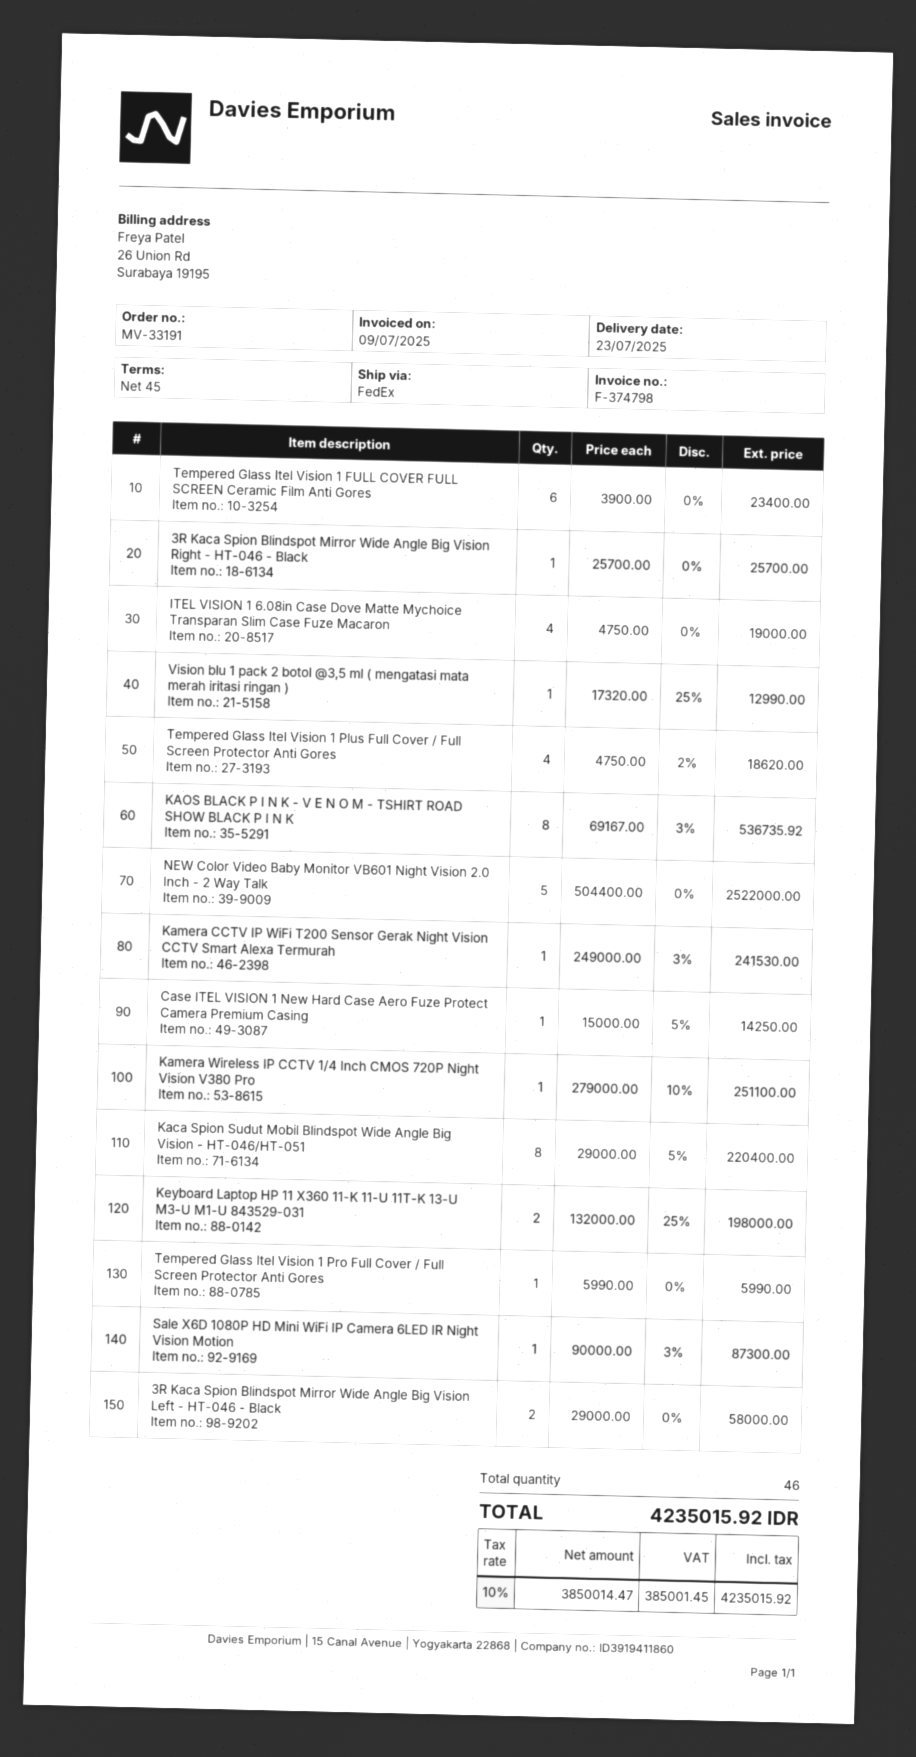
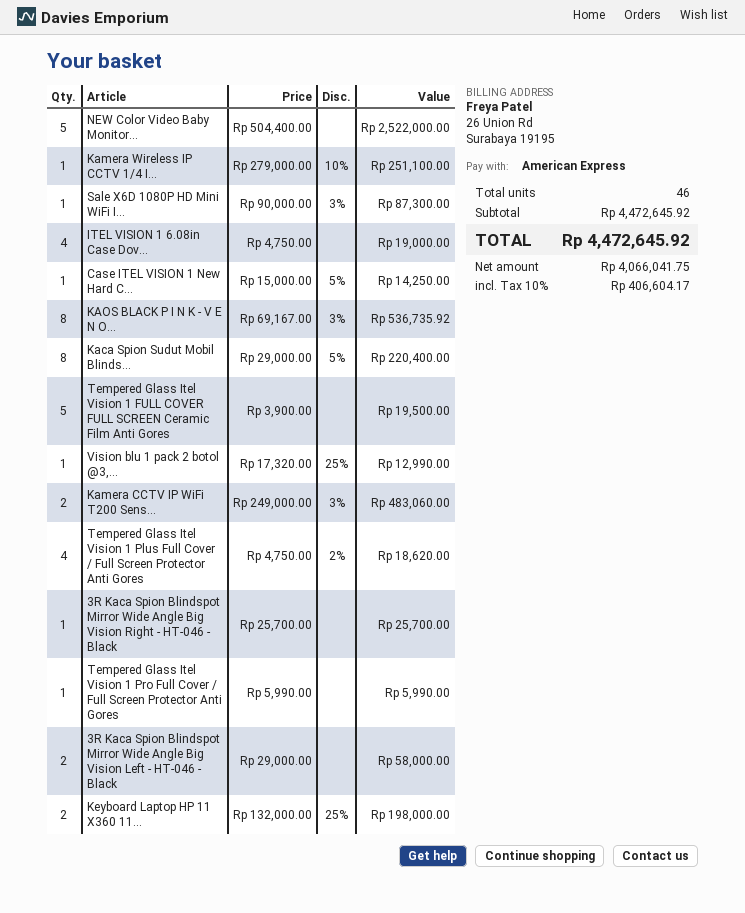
Tempered Glass Itel Vision 1 FULL COVER FULL SCREEN Ceramic Film Anti Gores: 6 x 3900.00 = 23400.00 -> 5 x 3900.00 = 19500.00
Kamera CCTV IP WiFi T200 Sensor Gerak Night Vision CCTV Smart Alexa Termurah: 1 x 249000.00 - 3% = 241530.00 -> 2 x 249000.00 - 3% = 483060.00
net: 3850014.47 -> 4066041.75
tax: 10% = 385001.45 -> 10% = 406604.17
total: 4235015.92 -> 4472645.92

